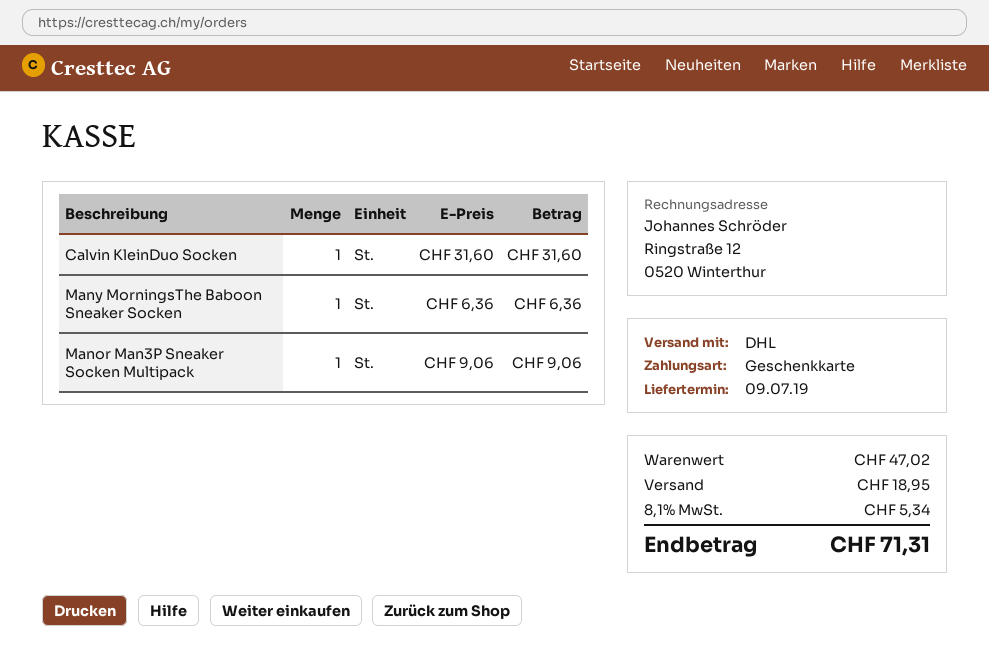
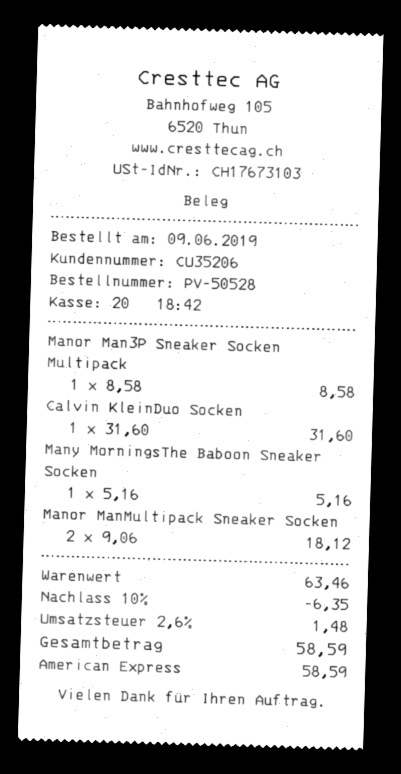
payment method: gift card -> American Express
Many MorningsThe Baboon Sneaker Socken: 1 x 6.36 = 6.36 -> 1 x 5.16 = 5.16
Manor Man3P Sneaker Socken Multipack: 1 x 9.06 = 9.06 -> 1 x 8.58 = 8.58
Manor ManMultipack Sneaker Socken: none -> 2 x 9.06 = 18.12
subtotal: 47.02 -> 63.46
discount: none -> 10% = 6.35
shipping: 18.95 -> none
tax: 8.1% = 5.34 -> 2.6% = 1.48
total: 71.31 -> 58.59

